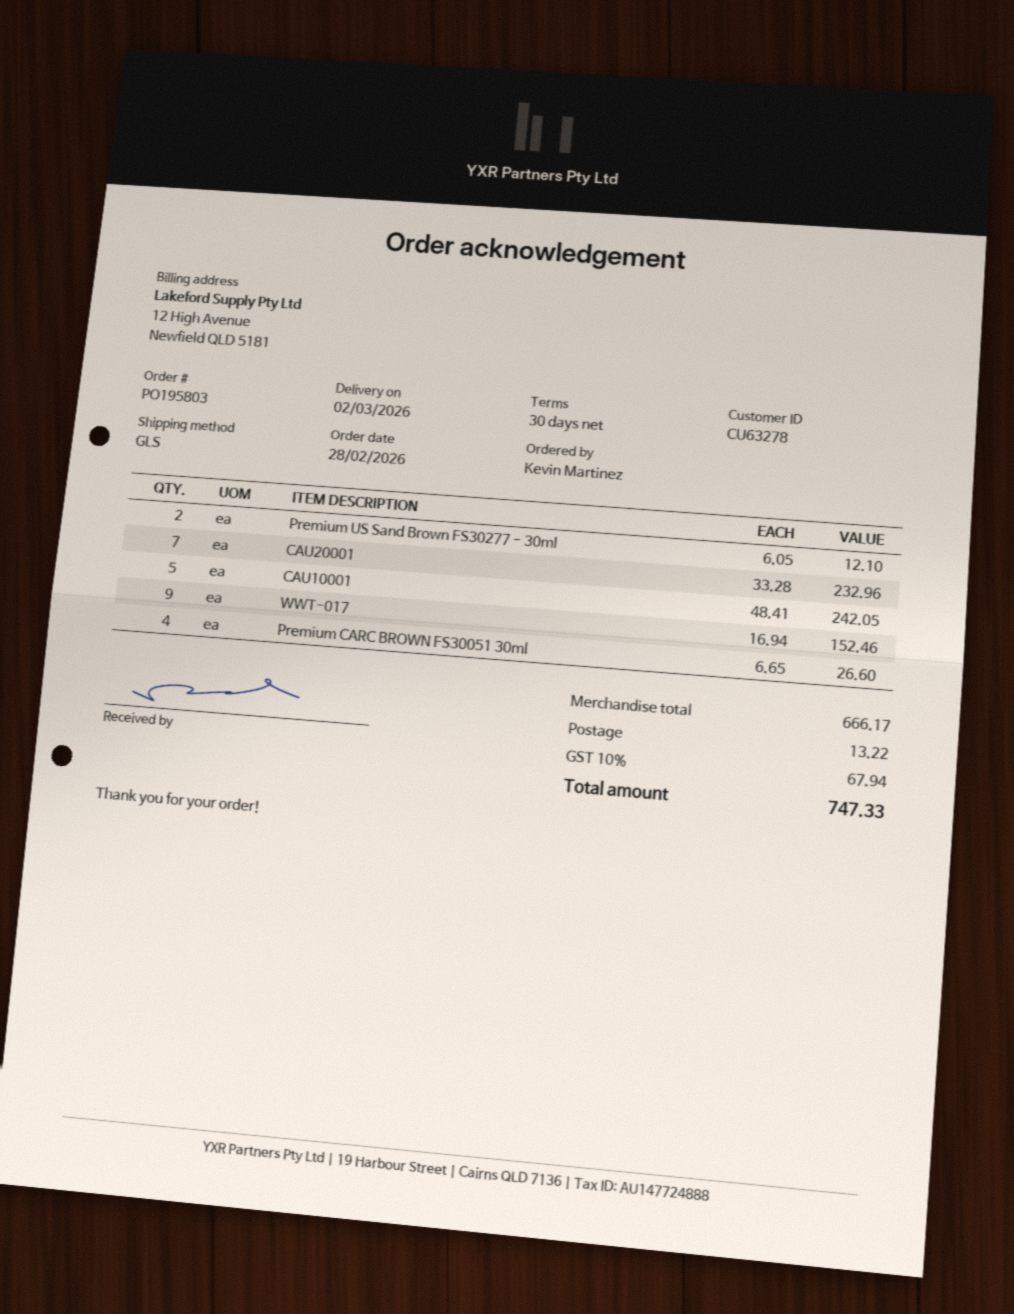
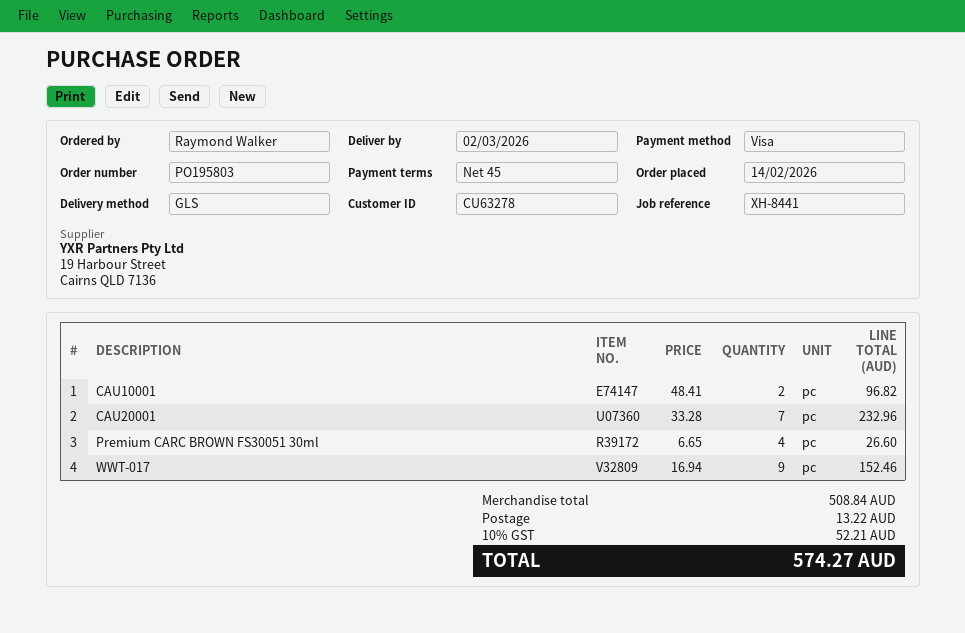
order date: 2026-02-28 -> 2026-02-14
payment terms: 30 days -> 45 days
ordered by: Kevin Martinez -> Raymond Walker
Premium US Sand Brown FS30277 - 30ml: 2 x 6.05 = 12.10 -> none
CAU10001: 5 x 48.41 = 242.05 -> 2 x 48.41 = 96.82
subtotal: 666.17 -> 508.84
tax: 10% = 67.94 -> 10% = 52.21
total: 747.33 -> 574.27

